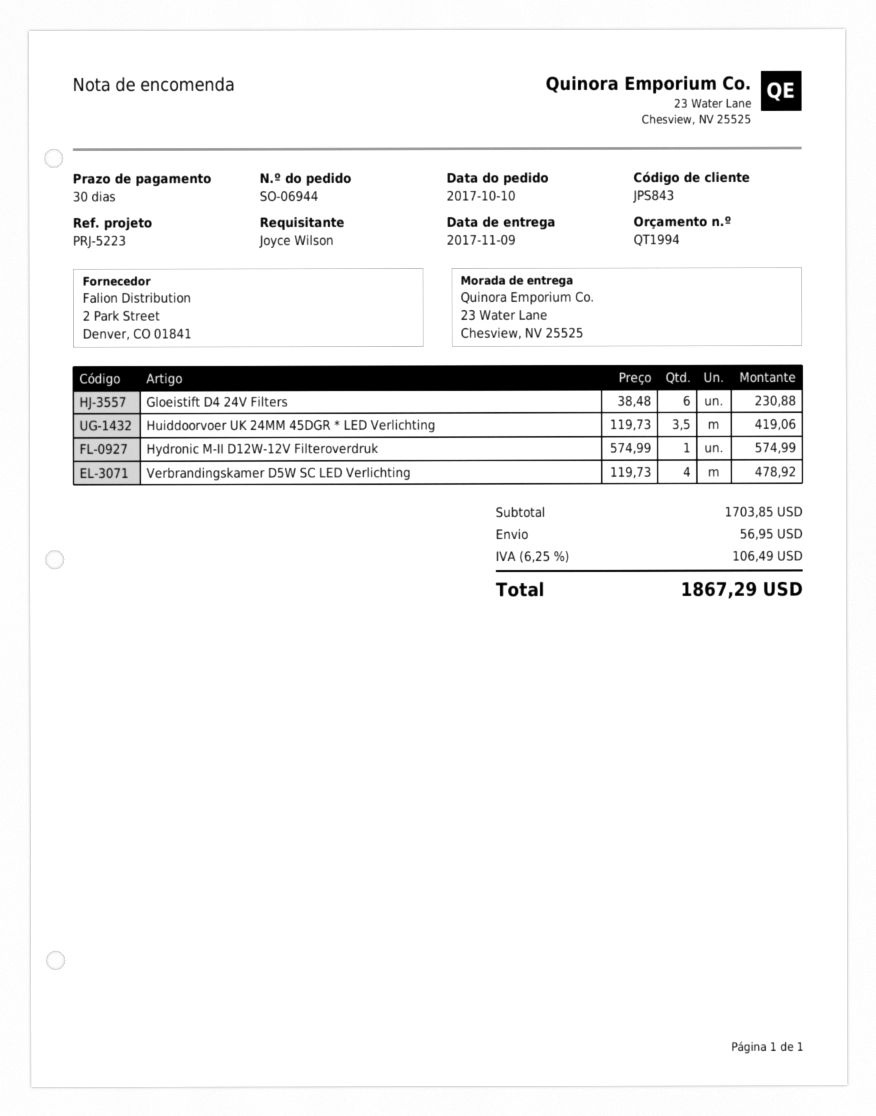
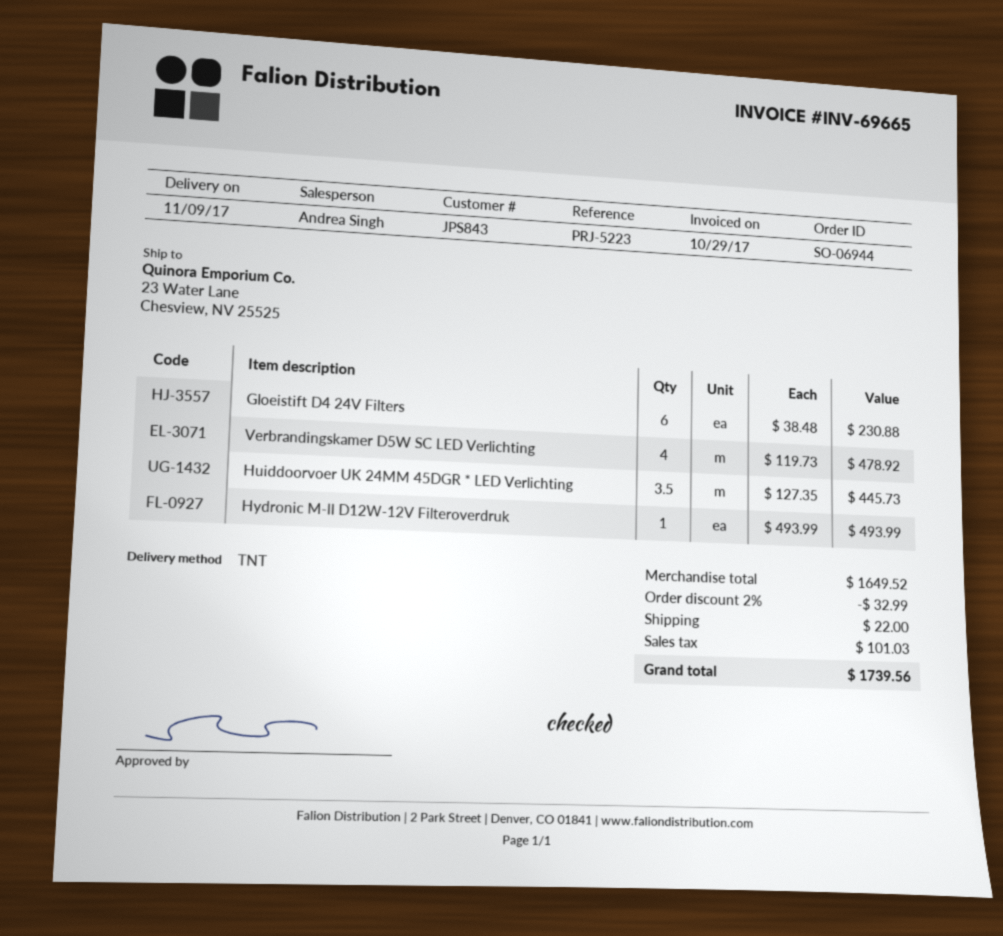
Huiddoorvoer UK 24MM 45DGR * LED Verlichting: 3.5 x 119.73 = 419.06 -> 3.5 x 127.35 = 445.73
Hydronic M-II D12W-12V Filteroverdruk: 1 x 574.99 = 574.99 -> 1 x 493.99 = 493.99
subtotal: 1703.85 -> 1649.52
discount: none -> 2% = 32.99
shipping: 56.95 -> 22.00
tax: 106.49 -> 101.03
total: 1867.29 -> 1739.56

